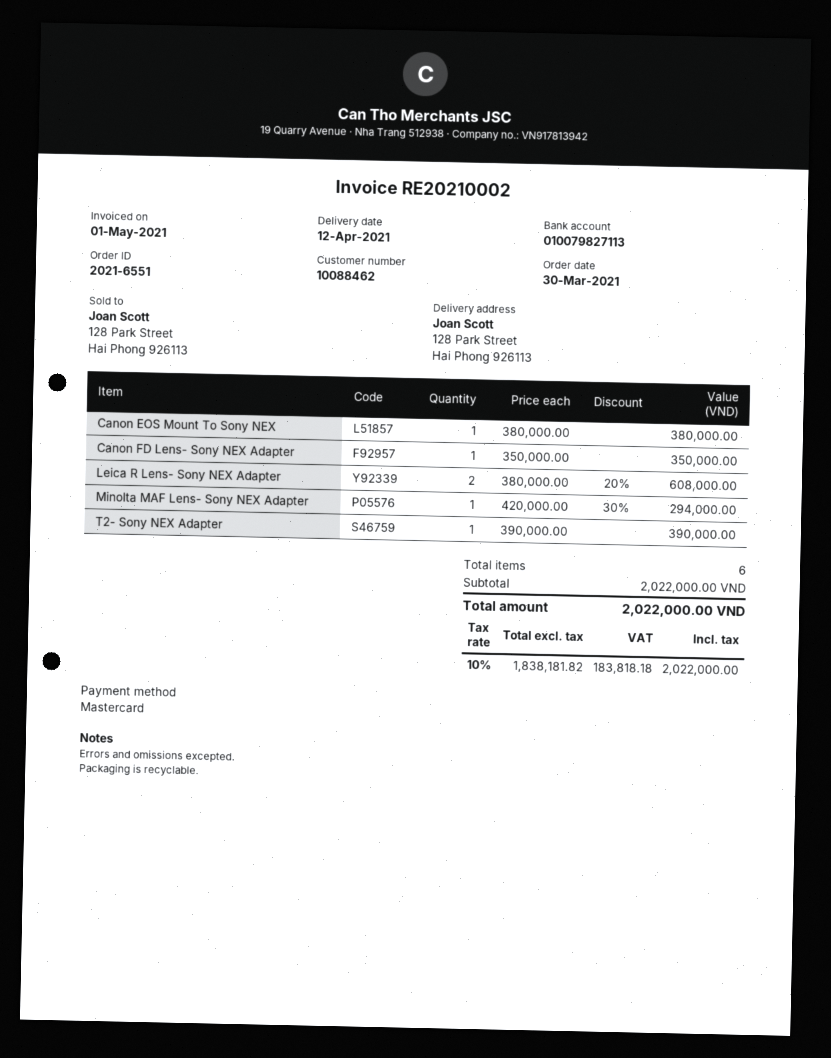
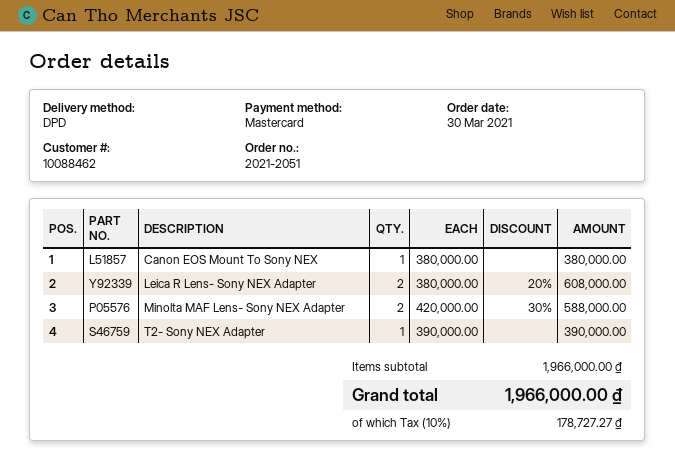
order number: 2021-6551 -> 2021-2051
Canon FD Lens- Sony NEX Adapter: 1 x 350000.00 = 350000.00 -> none
Minolta MAF Lens- Sony NEX Adapter: 1 x 420000.00 - 30% = 294000.00 -> 2 x 420000.00 - 30% = 588000.00
subtotal: 2022000.00 -> 1966000.00
tax: 10% = 183818.18 -> 10% = 178727.27
total: 2022000.00 -> 1966000.00

